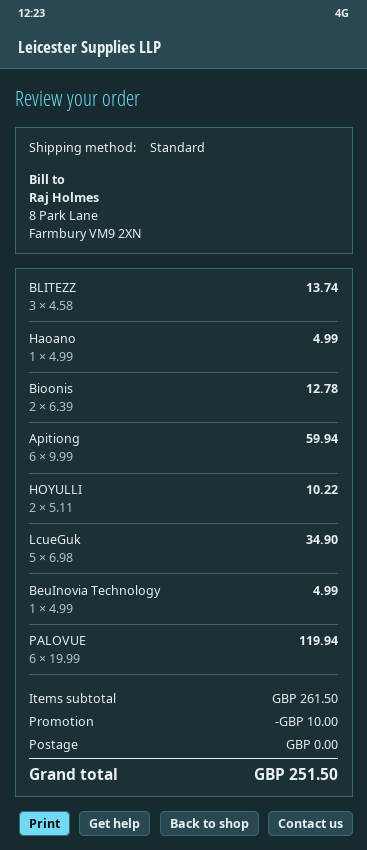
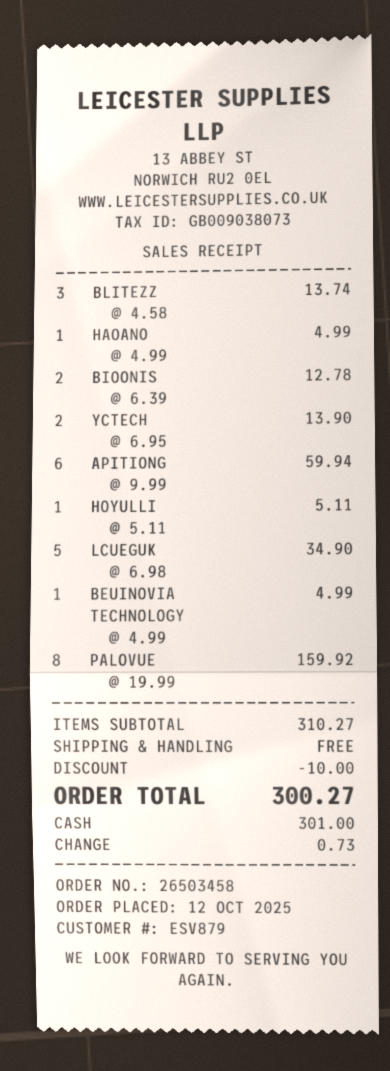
HOYULLI: 2 x 5.11 = 10.22 -> 1 x 5.11 = 5.11
PALOVUE: 6 x 19.99 = 119.94 -> 8 x 19.99 = 159.92
YCTECH: none -> 2 x 6.95 = 13.90
subtotal: 261.50 -> 310.27
total: 251.50 -> 300.27

